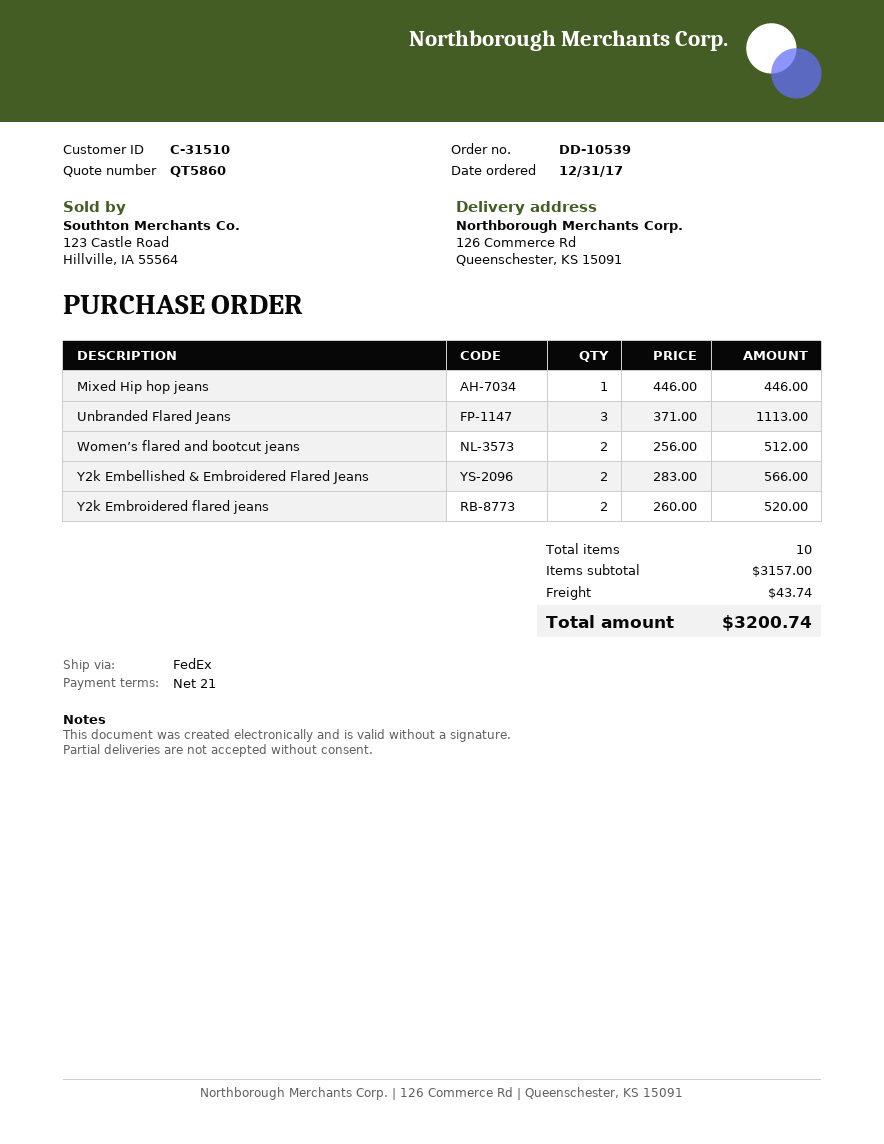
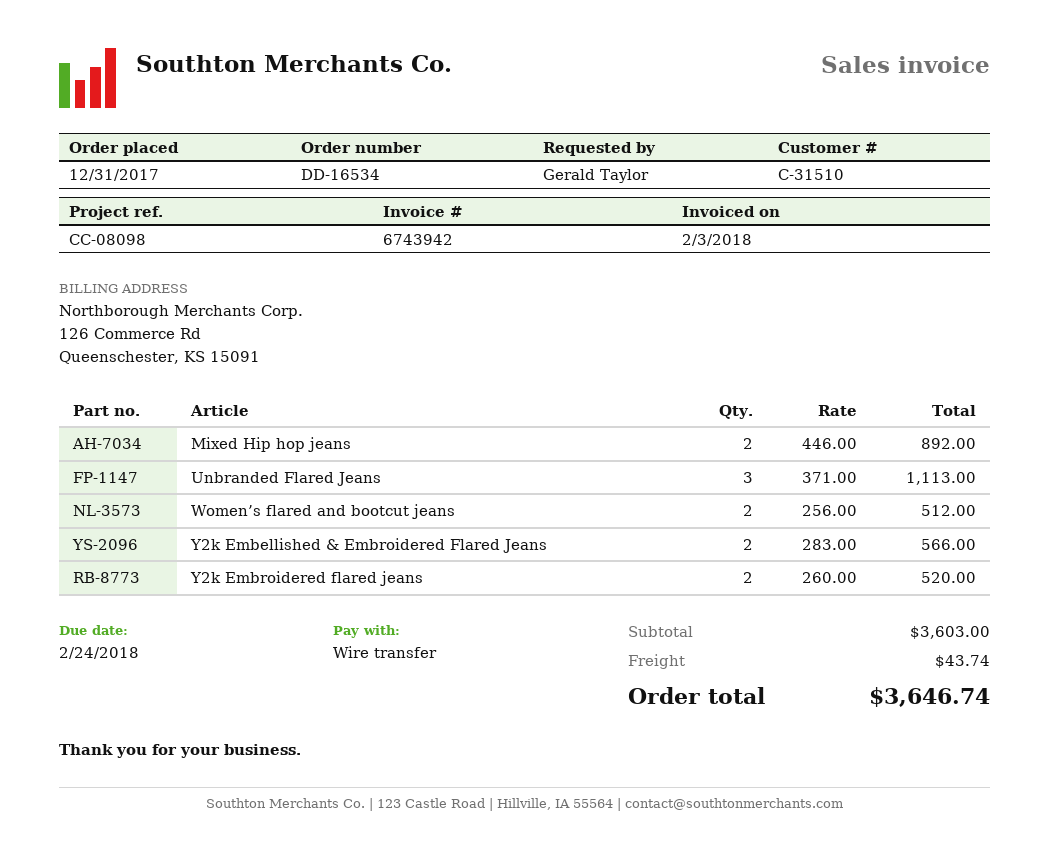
order number: DD-10539 -> DD-16534
Mixed Hip hop jeans: 1 x 446.00 = 446.00 -> 2 x 446.00 = 892.00
subtotal: 3157.00 -> 3603.00
total: 3200.74 -> 3646.74

